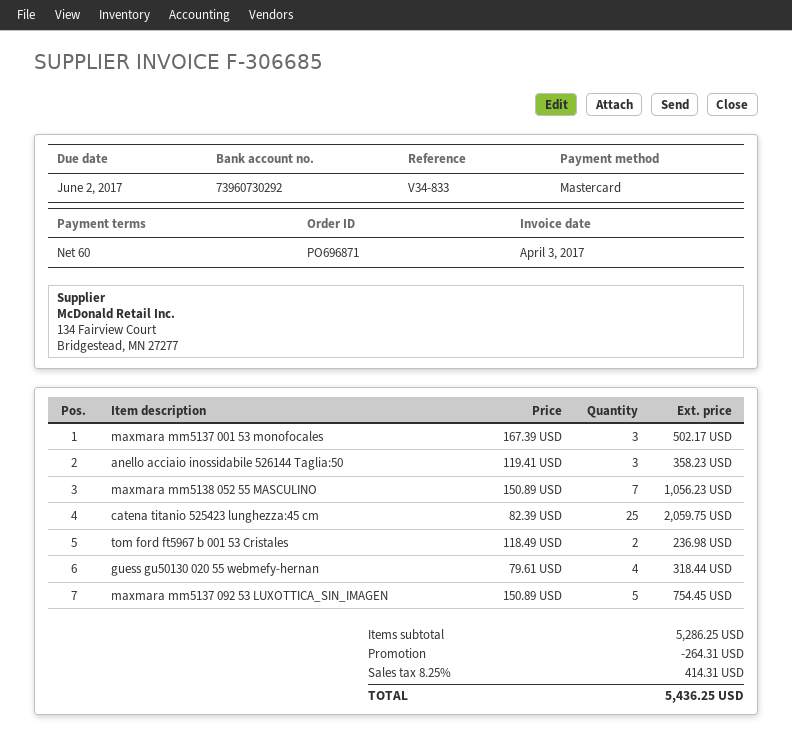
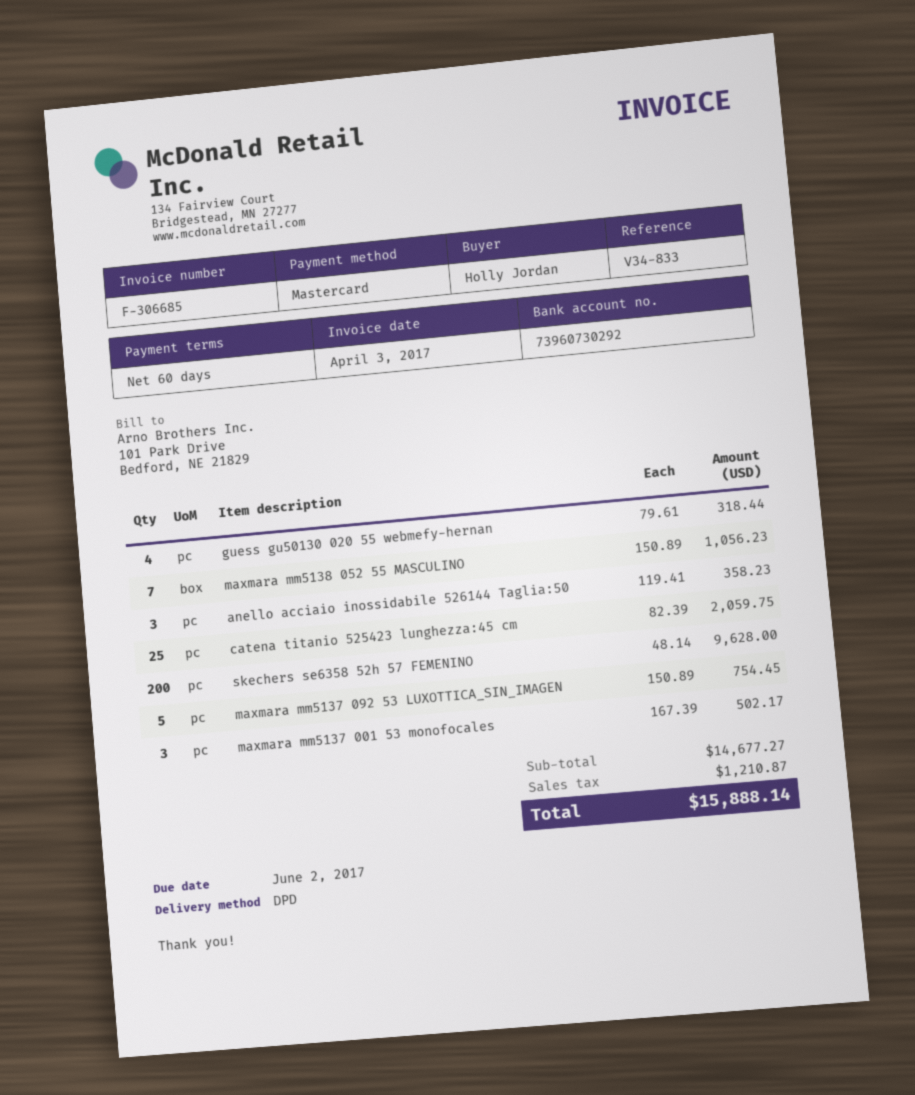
tom ford ft5967 b 001 53 Cristales: 2 x 118.49 = 236.98 -> none
skechers se6358 52h 57 FEMENINO: none -> 200 x 48.14 = 9628.00
subtotal: 5286.25 -> 14677.27
discount: 264.31 -> none
tax: 414.31 -> 1210.87
total: 5436.25 -> 15888.14

